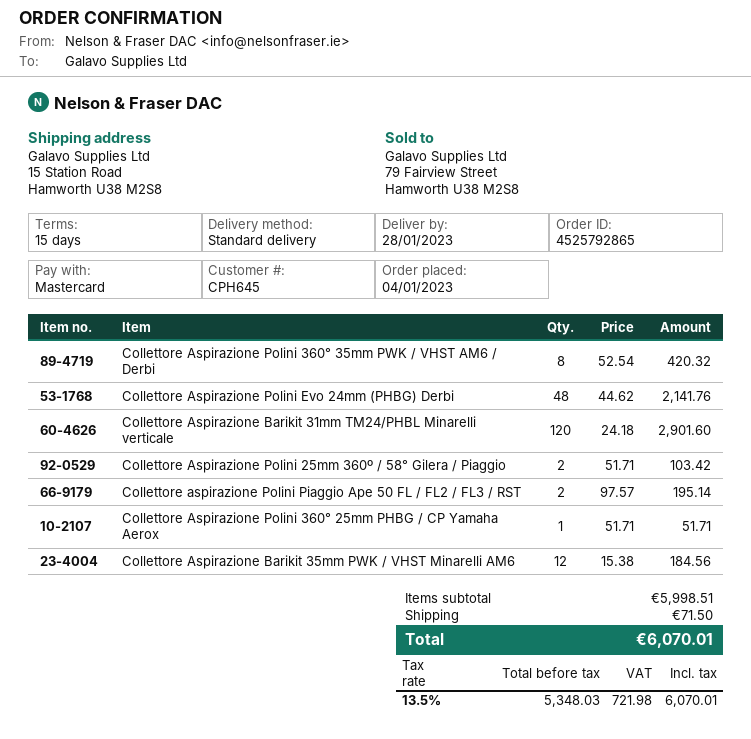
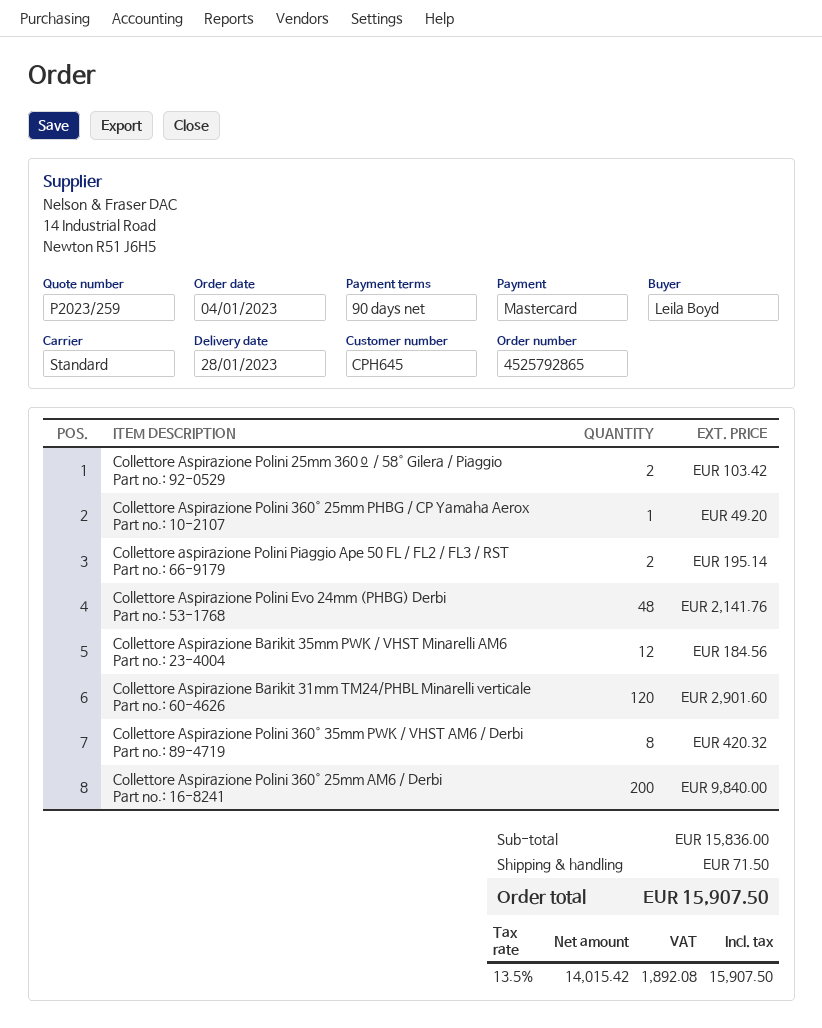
payment terms: 15 days -> 90 days
Collettore Aspirazione Polini 360° 25mm PHBG / CP Yamaha Aerox: 1 for 51.71 -> 1 for 49.20
Collettore Aspirazione Polini 360° 25mm AM6 / Derbi: none -> 200 for 9840.00
subtotal: 5998.51 -> 15836.00
net: 5348.03 -> 14015.42
tax: 13.5% = 721.98 -> 13.5% = 1892.08
total: 6070.01 -> 15907.50

